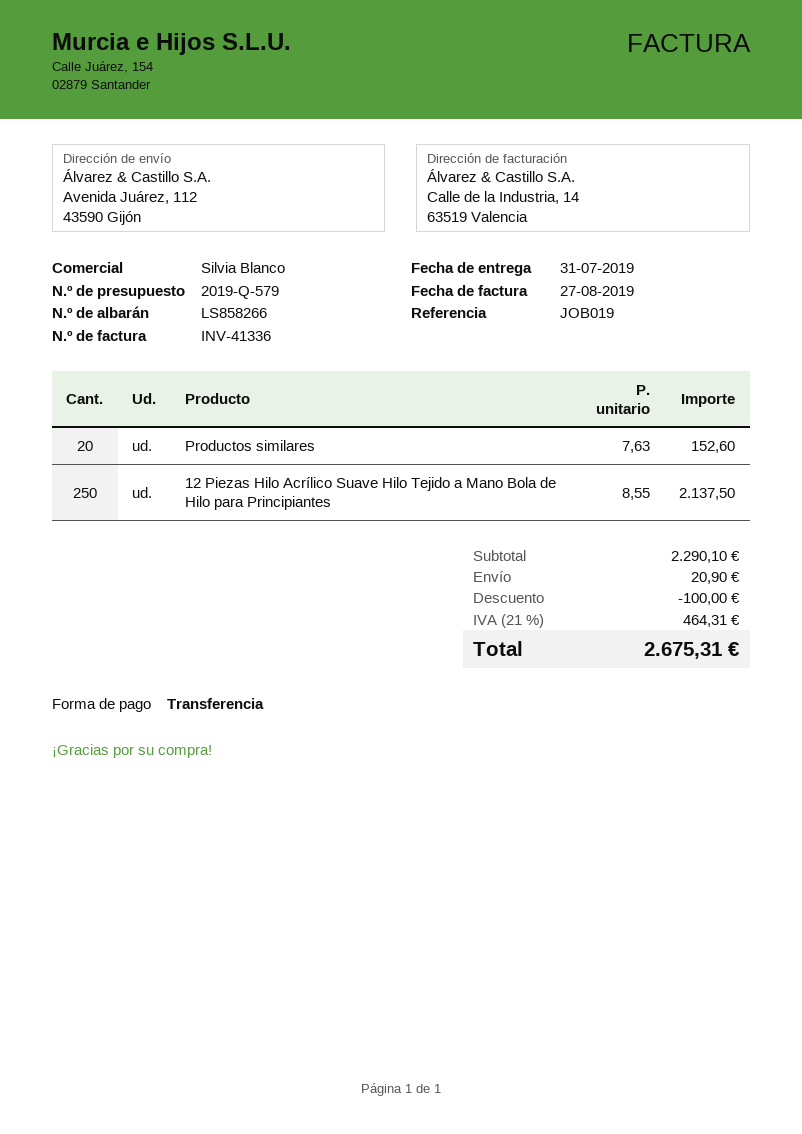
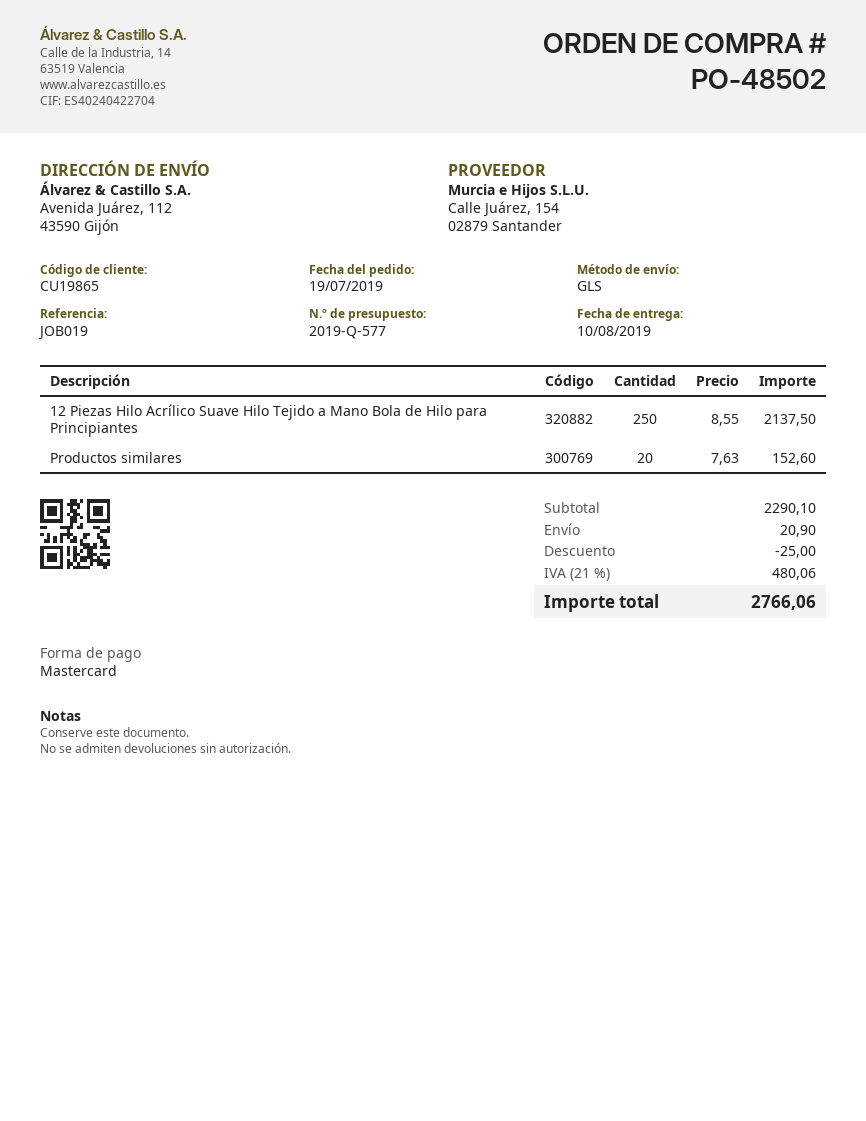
quote number: 2019-Q-579 -> 2019-Q-577
delivery date: 2019-07-31 -> 2019-08-10
payment method: bank transfer -> Mastercard
discount: 100.00 -> 25.00
tax: 21% = 464.31 -> 21% = 480.06
total: 2675.31 -> 2766.06

